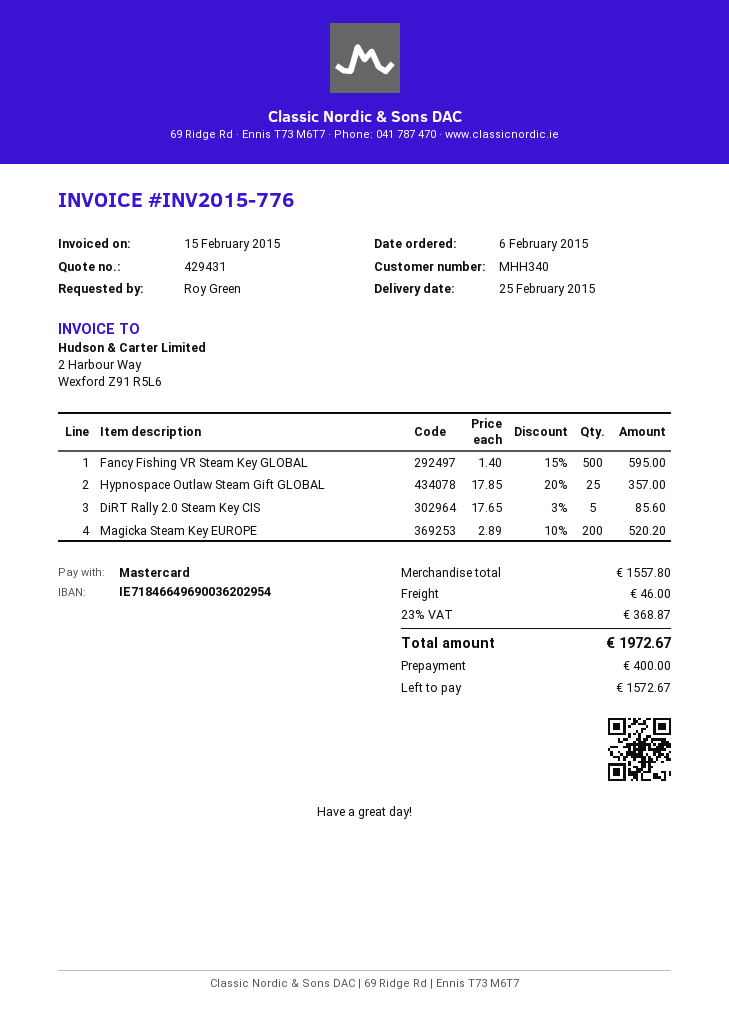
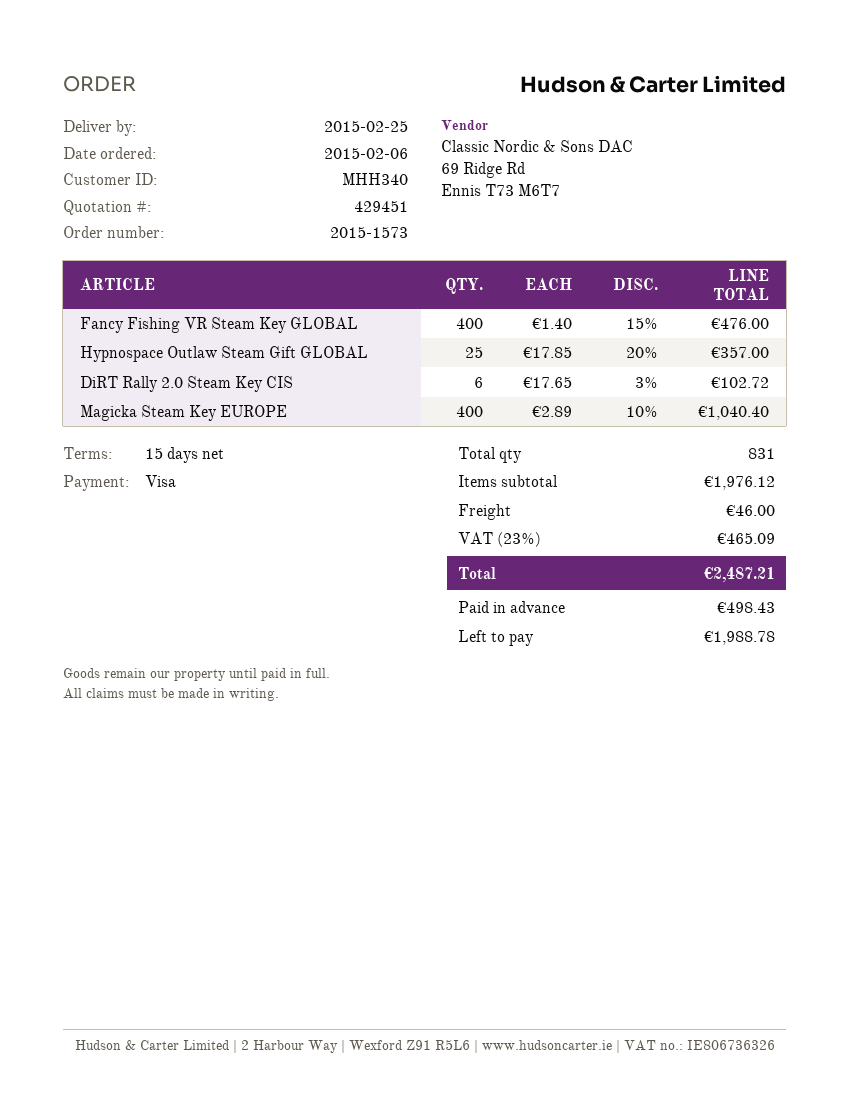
quote number: 429431 -> 429451
payment method: Mastercard -> Visa
Fancy Fishing VR Steam Key GLOBAL: 500 x 1.40 - 15% = 595.00 -> 400 x 1.40 - 15% = 476.00
DiRT Rally 2.0 Steam Key CIS: 5 x 17.65 - 3% = 85.60 -> 6 x 17.65 - 3% = 102.72
Magicka Steam Key EUROPE: 200 x 2.89 - 10% = 520.20 -> 400 x 2.89 - 10% = 1040.40
subtotal: 1557.80 -> 1976.12
tax: 23% = 368.87 -> 23% = 465.09
total: 1972.67 -> 2487.21
deposit: 400.00 -> 498.43
balance: 1572.67 -> 1988.78

